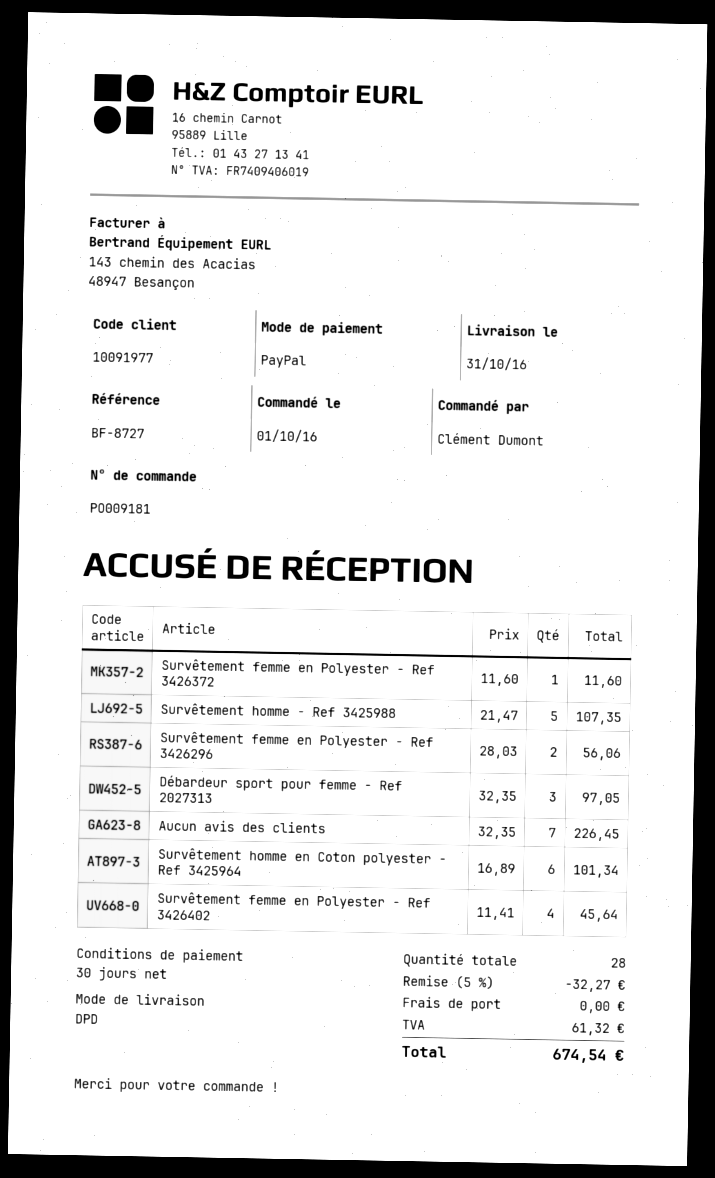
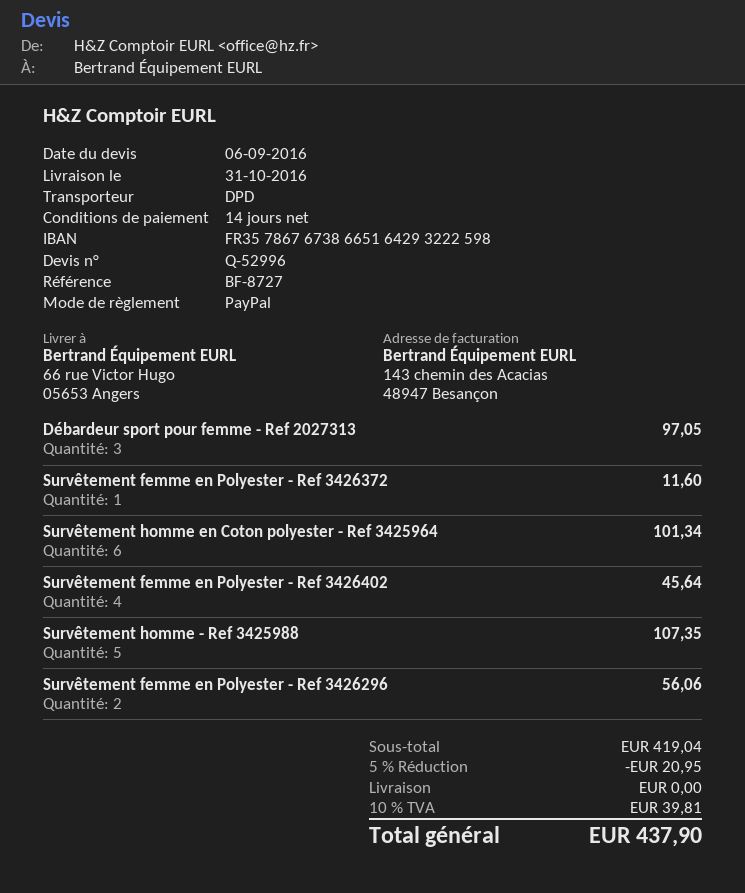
payment terms: 30 days -> 14 days
Aucun avis des clients: 7 for 226.45 -> none
discount: 5% = 32.27 -> 5% = 20.95
tax: 61.32 -> 39.81
total: 674.54 -> 437.90

